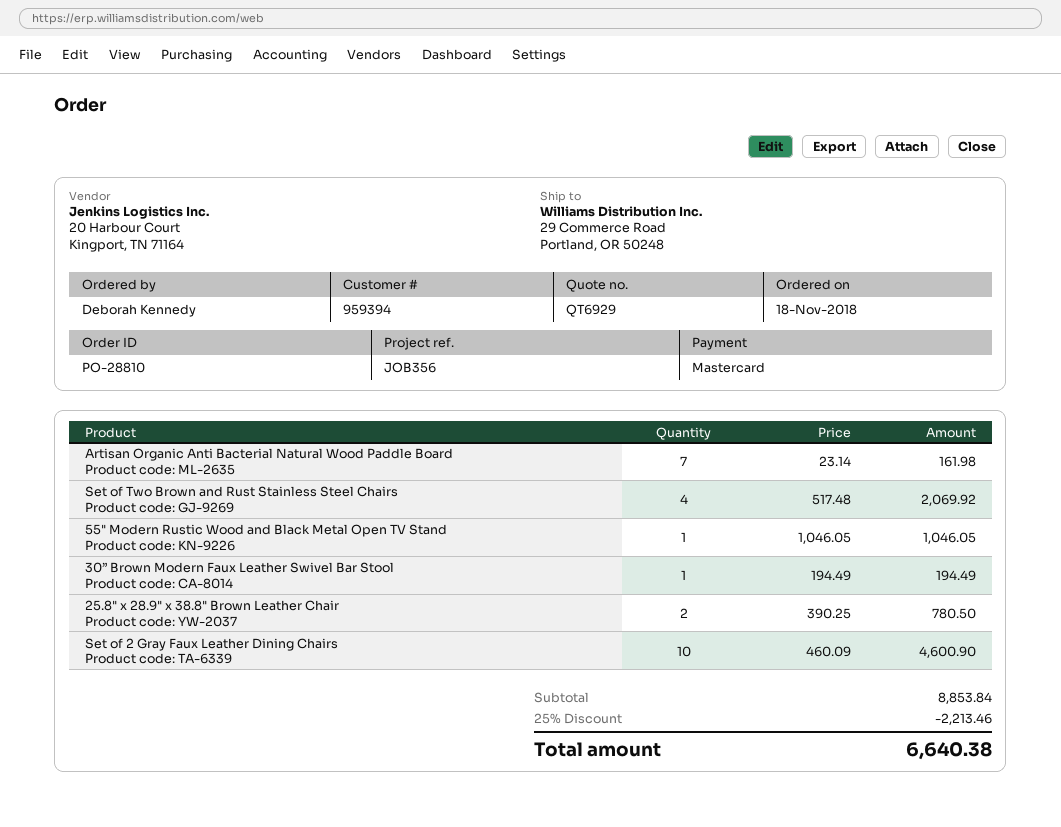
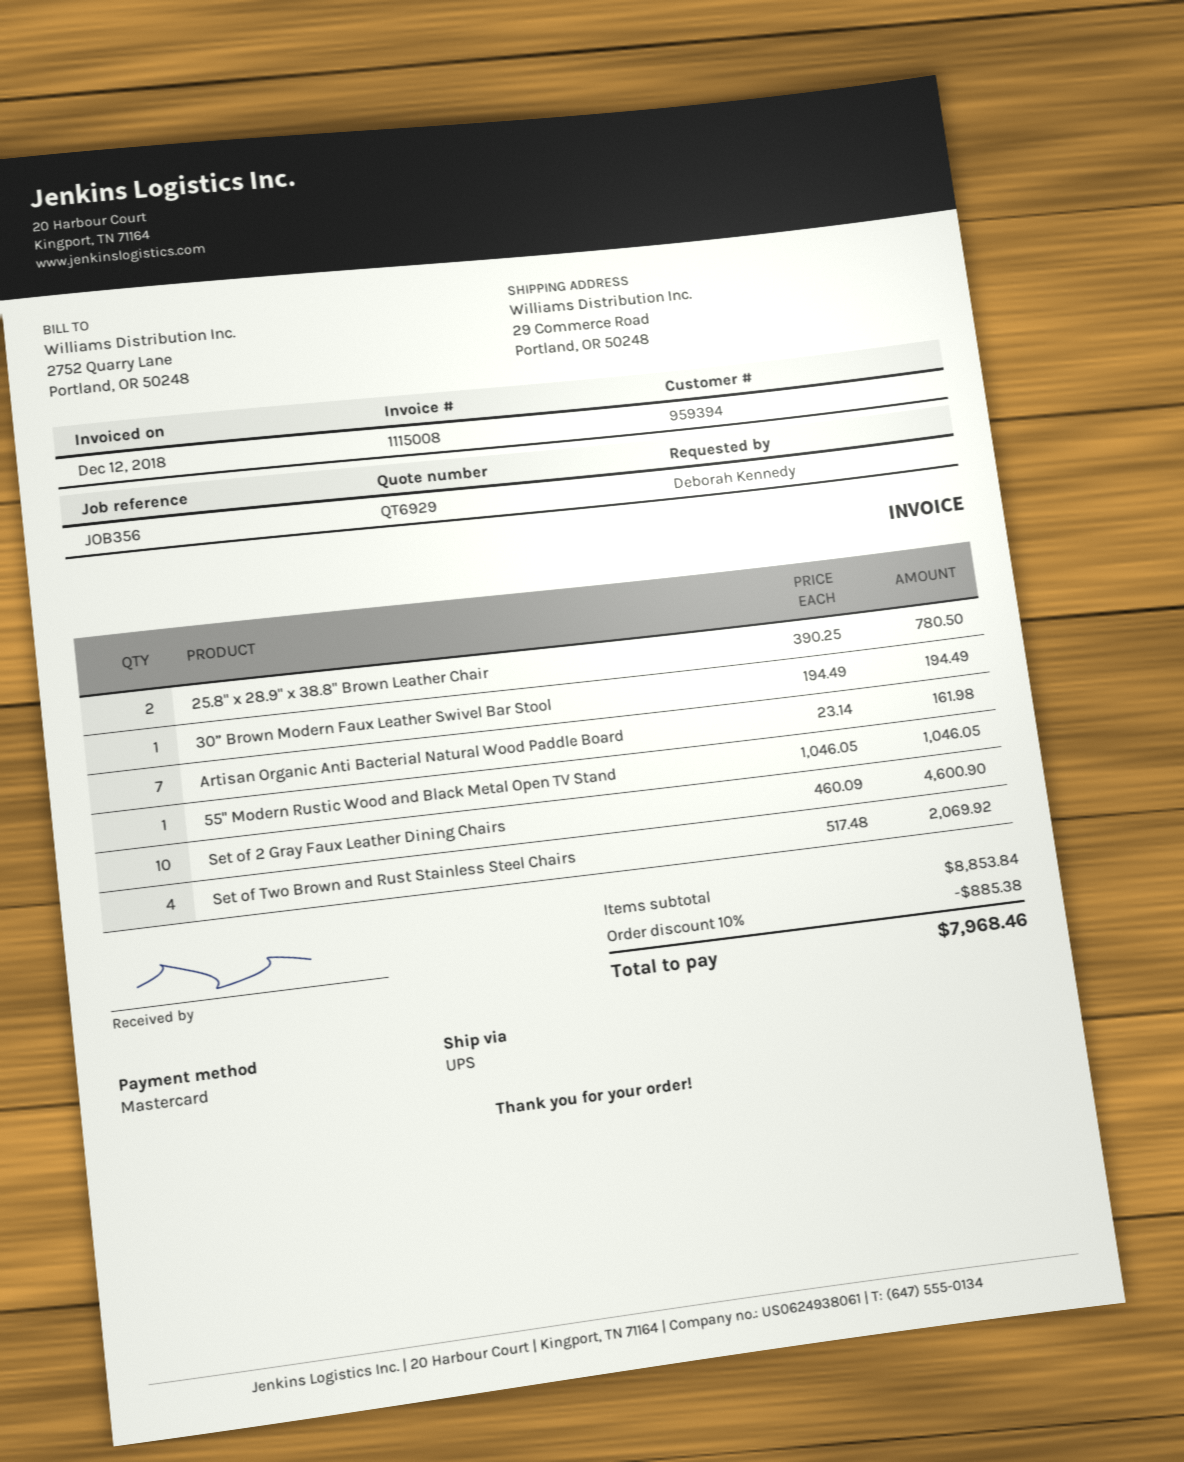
discount: 25% = 2213.46 -> 10% = 885.38
total: 6640.38 -> 7968.46

